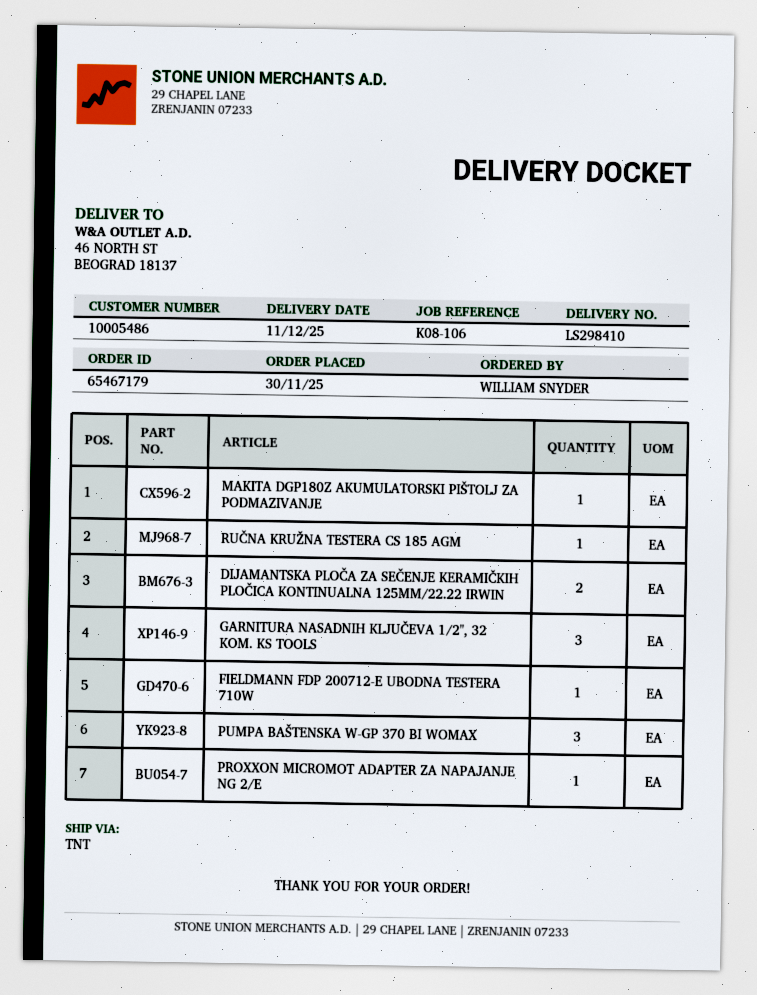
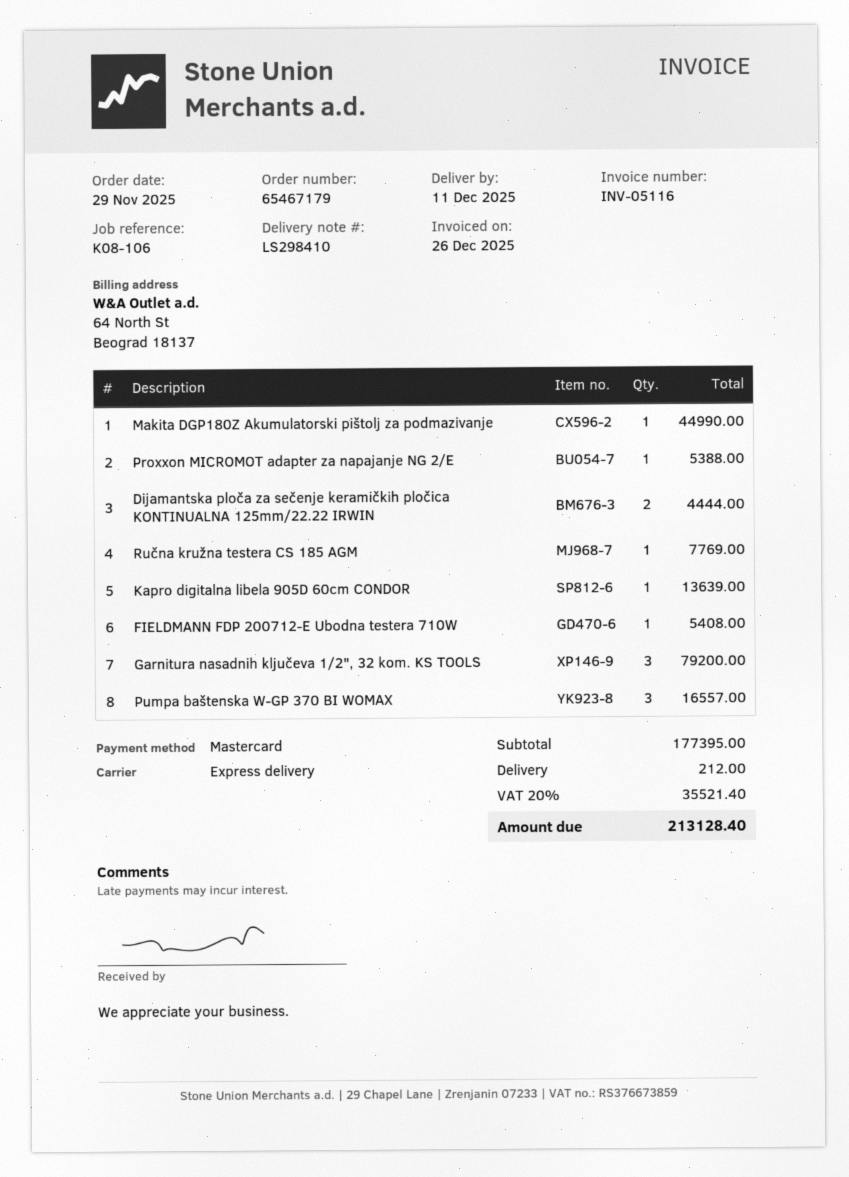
order date: 2025-11-30 -> 2025-11-29
shipping method: TNT -> express
Kapro digitalna libela 905D 60cm CONDOR: none -> 1

